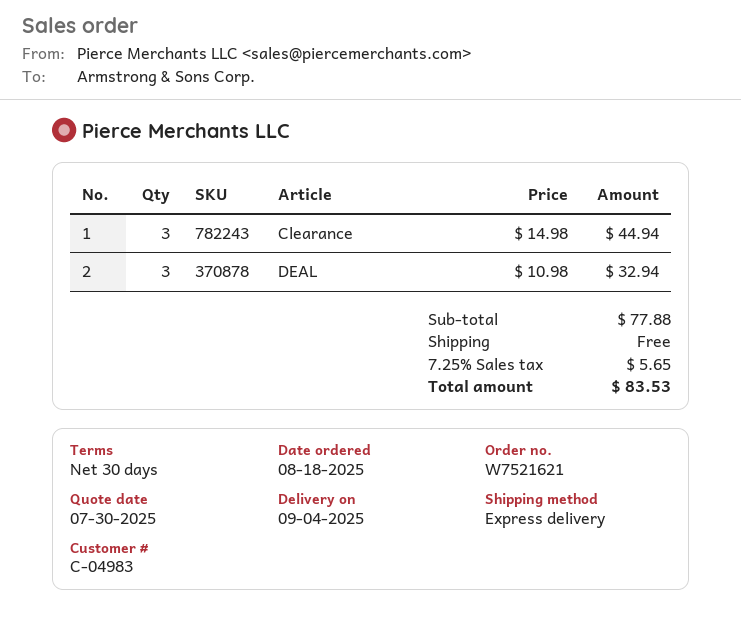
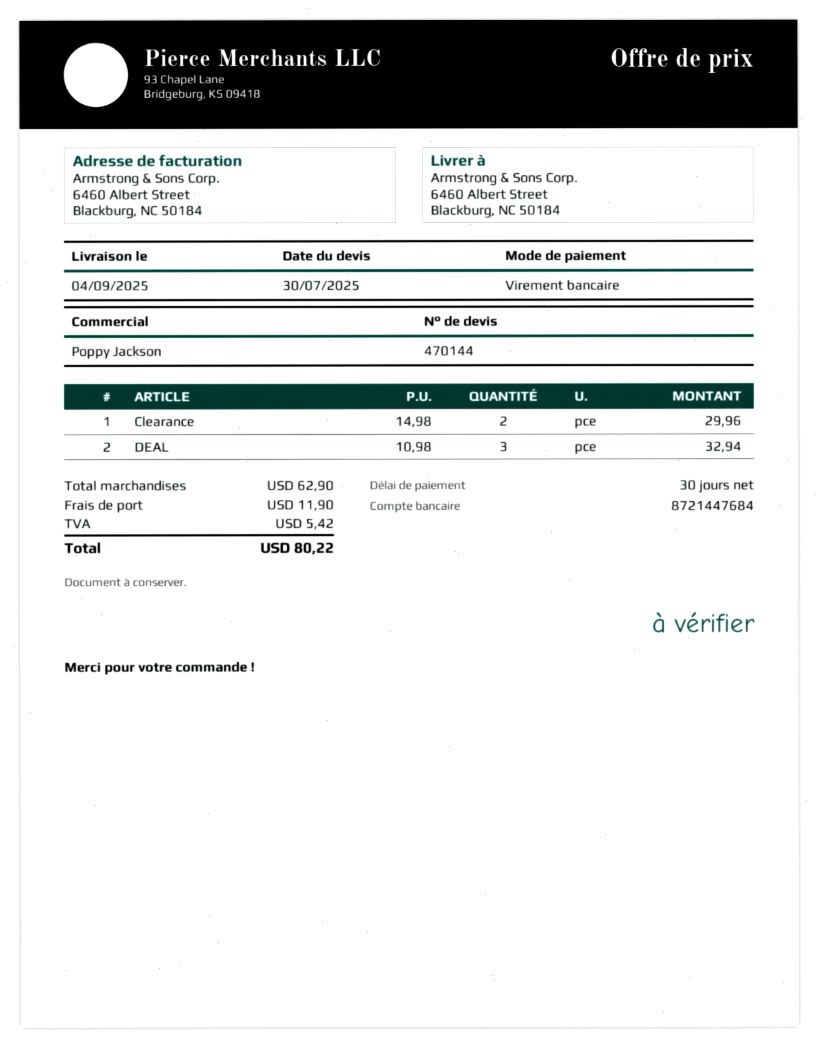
Clearance: 3 x 14.98 = 44.94 -> 2 x 14.98 = 29.96
subtotal: 77.88 -> 62.90
shipping: 0.00 -> 11.90
tax: 5.65 -> 5.42
total: 83.53 -> 80.22

